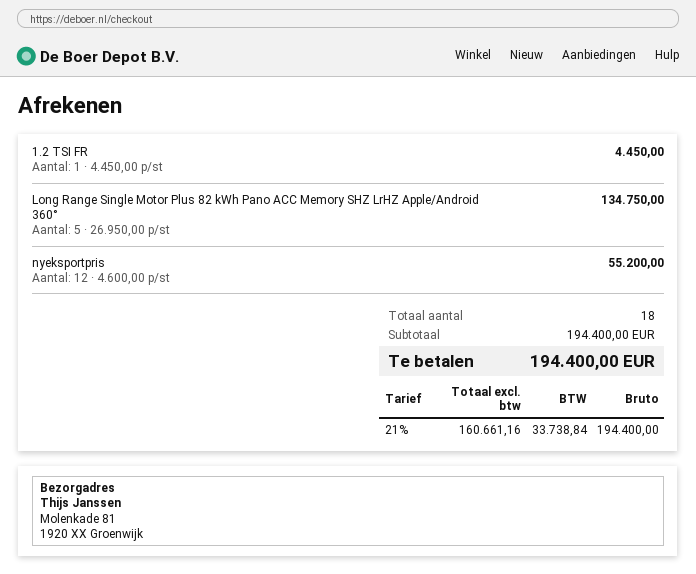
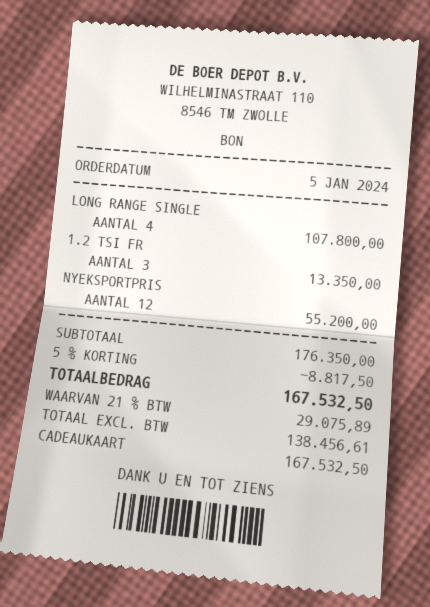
1.2 TSI FR: 1 for 4450.00 -> 3 for 13350.00
Long Range Single Motor Plus 82 kWh Pano ACC Memory SHZ LrHZ Apple/Android 360°: 5 for 134750.00 -> 4 for 107800.00
subtotal: 194400.00 -> 176350.00
discount: none -> 5% = 8817.50
net: 160661.16 -> 138456.61
tax: 21% = 33738.84 -> 21% = 29075.89
total: 194400.00 -> 167532.50

